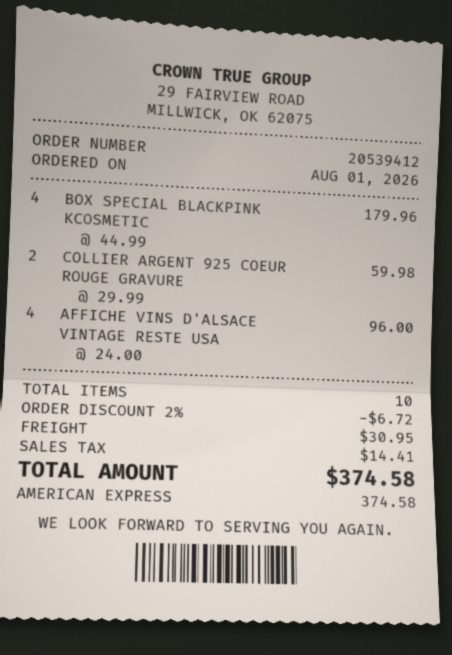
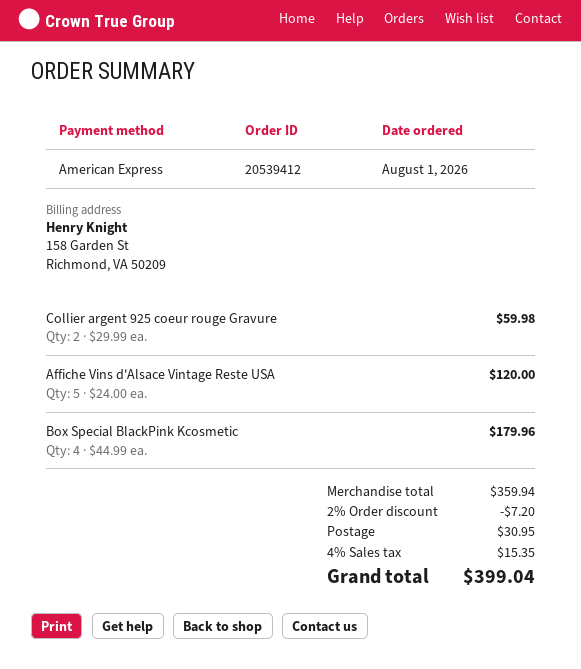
AFFICHE VINS D'ALSACE VINTAGE RESTE USA: 4 x 24.00 = 96.00 -> 5 x 24.00 = 120.00
discount: 2% = 6.72 -> 2% = 7.20
tax: 14.41 -> 15.35
total: 374.58 -> 399.04

